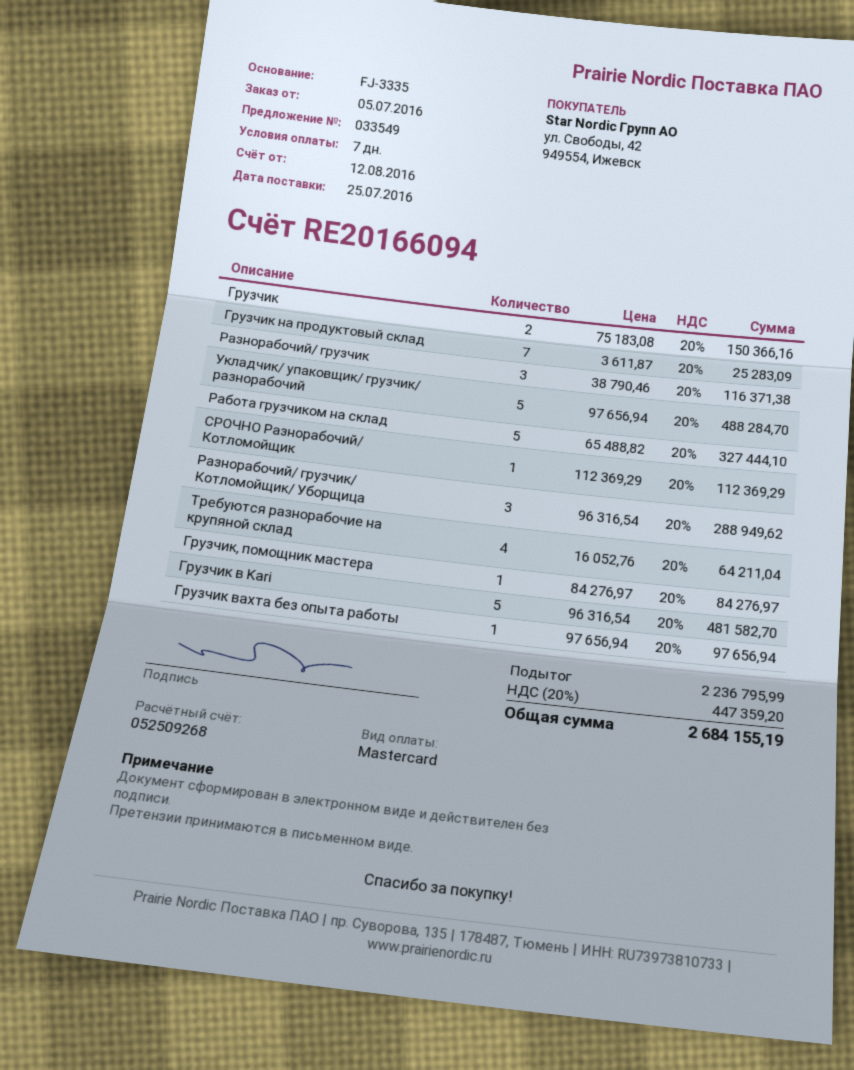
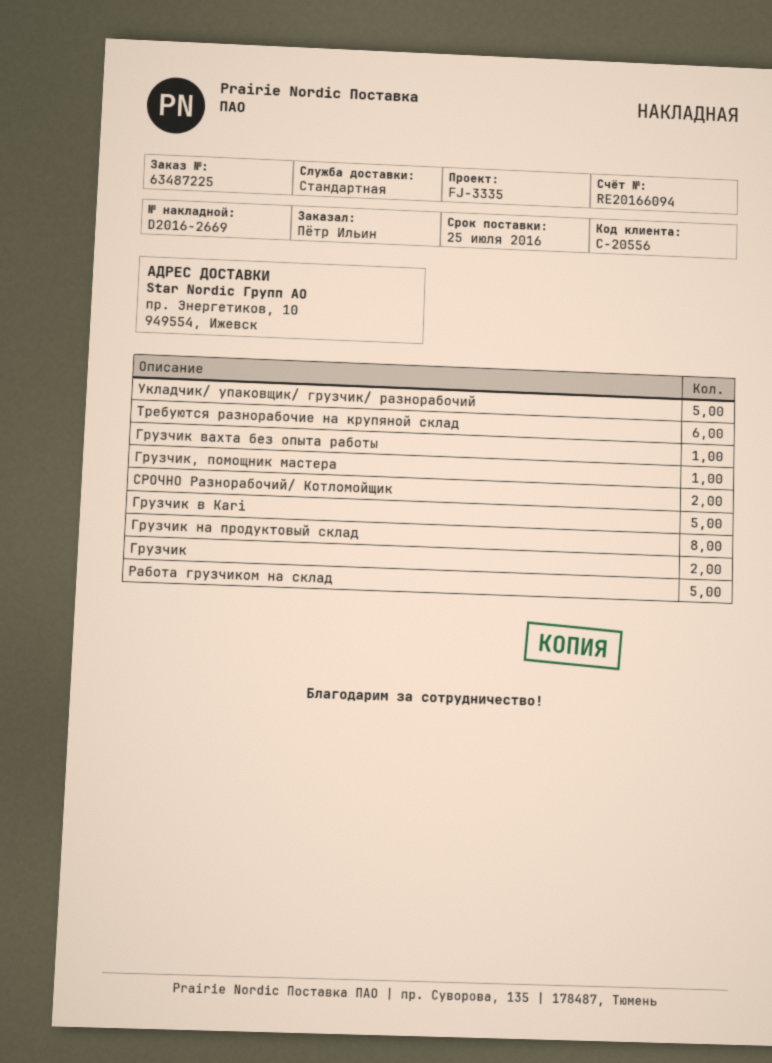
Грузчик на продуктовый склад: 7 -> 8
Разнорабочий/ грузчик: 3 -> none
СРОЧНО Разнорабочий/ Котломойщик: 1 -> 2
Разнорабочий/ грузчик/ Котломойщик/ Уборщица: 3 -> none
Требуются разнорабочие на крупяной склад: 4 -> 6

